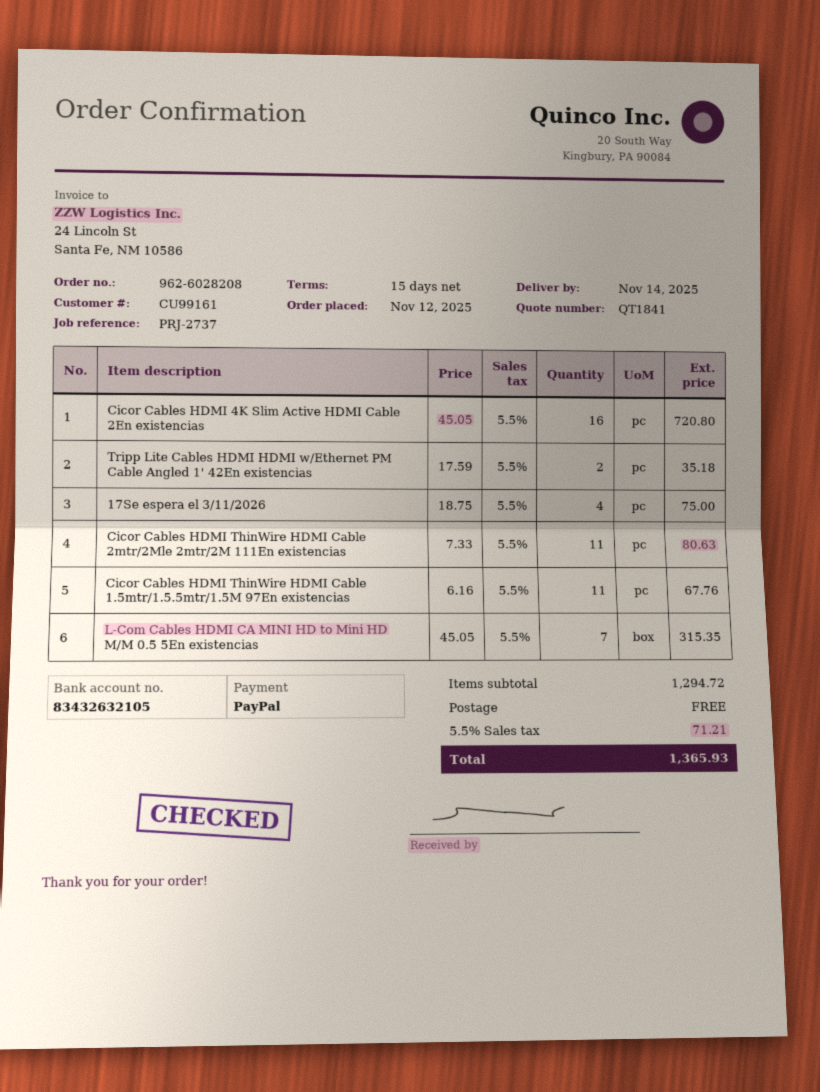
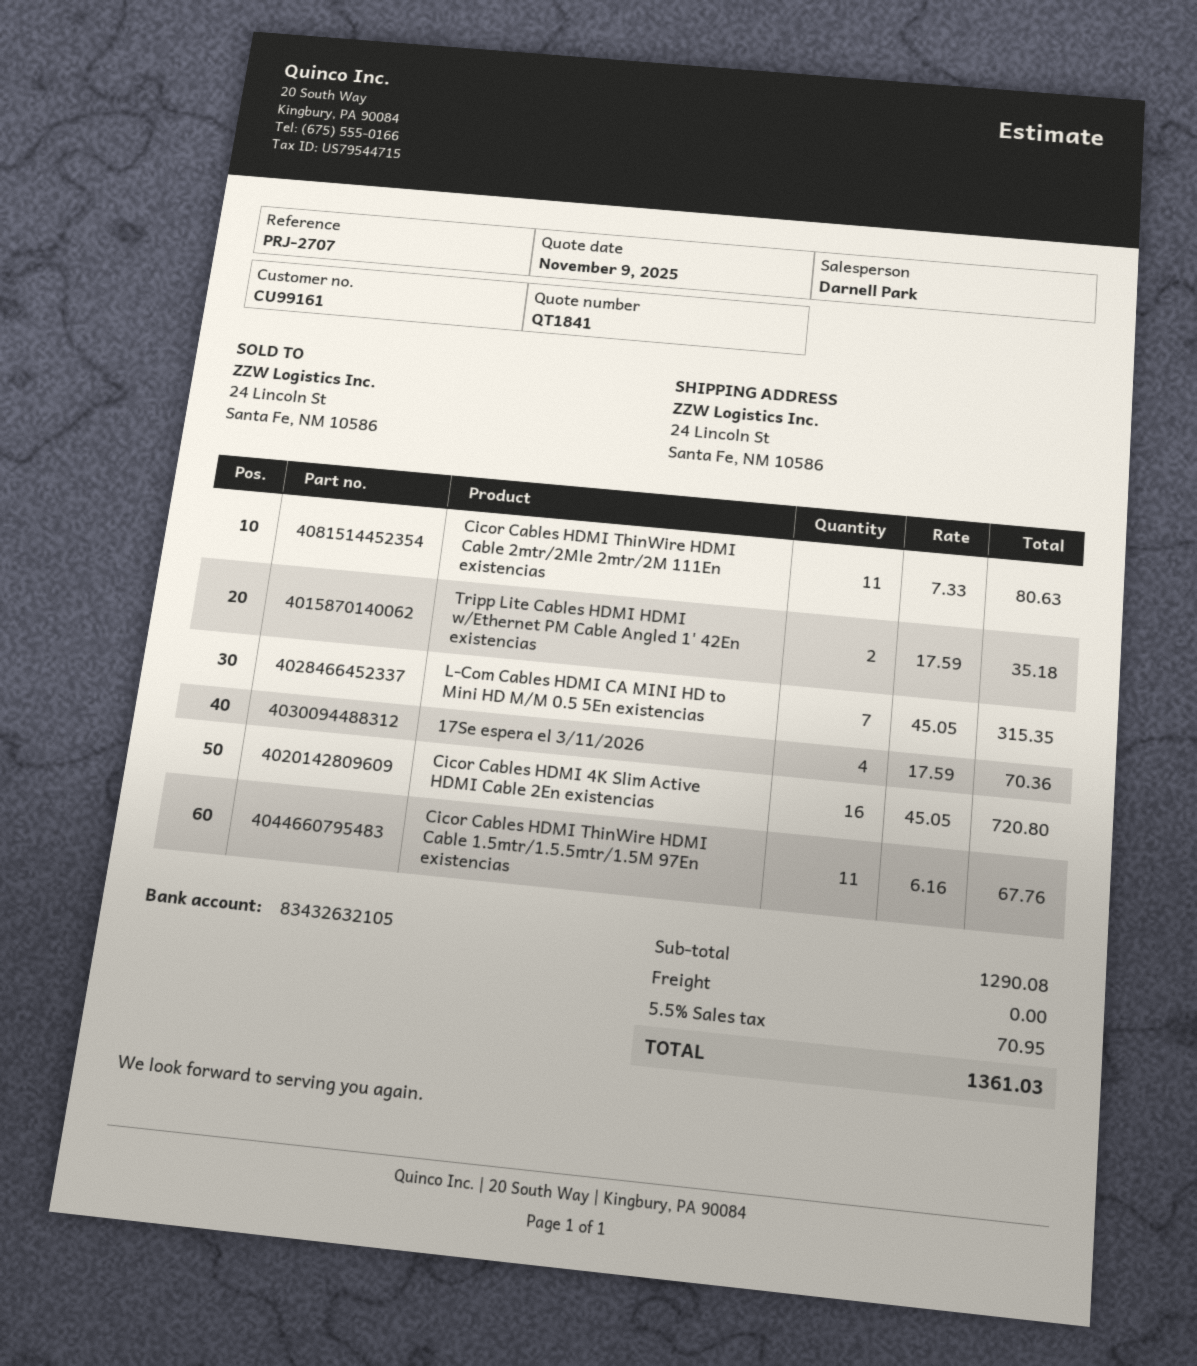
reference: PRJ-2737 -> PRJ-2707
17Se espera el 3/11/2026: 4 x 18.75 = 75.00 -> 4 x 17.59 = 70.36
subtotal: 1294.72 -> 1290.08
tax: 5.5% = 71.21 -> 5.5% = 70.95
total: 1365.93 -> 1361.03

